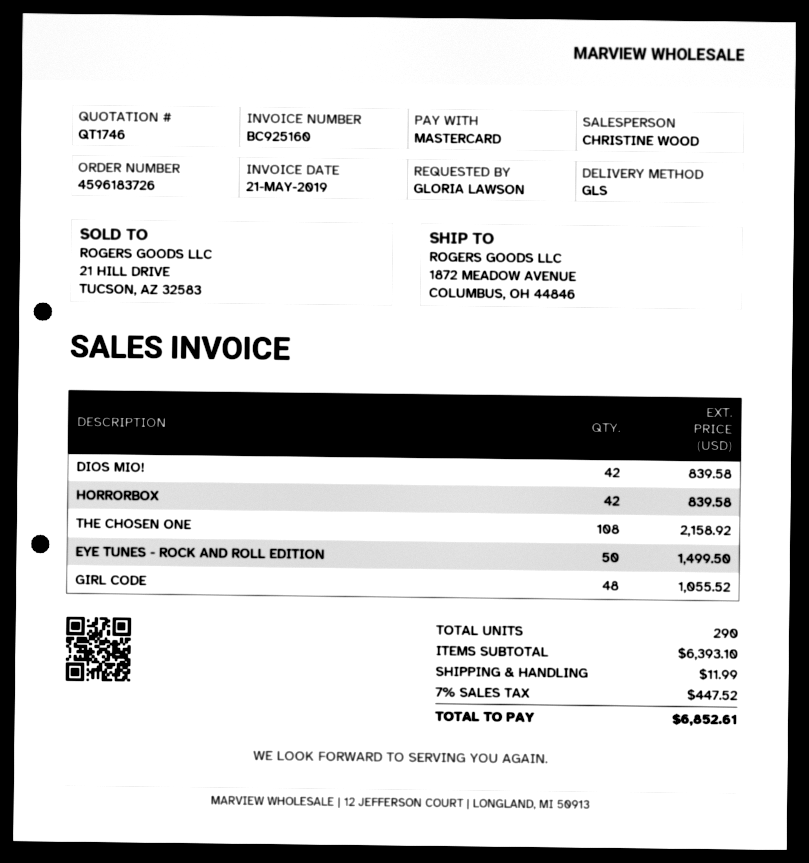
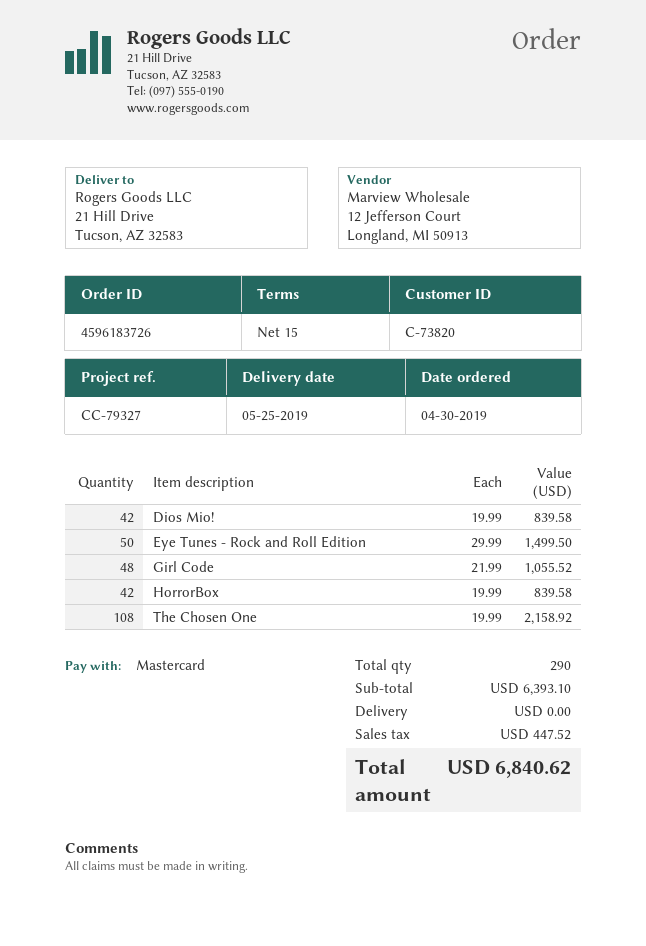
ship to: 1872 MEADOW AVENUE, COLUMBUS, OH 44846 -> 21 Hill Drive, Tucson, AZ 32583
shipping: 11.99 -> 0.00
total: 6852.61 -> 6840.62

